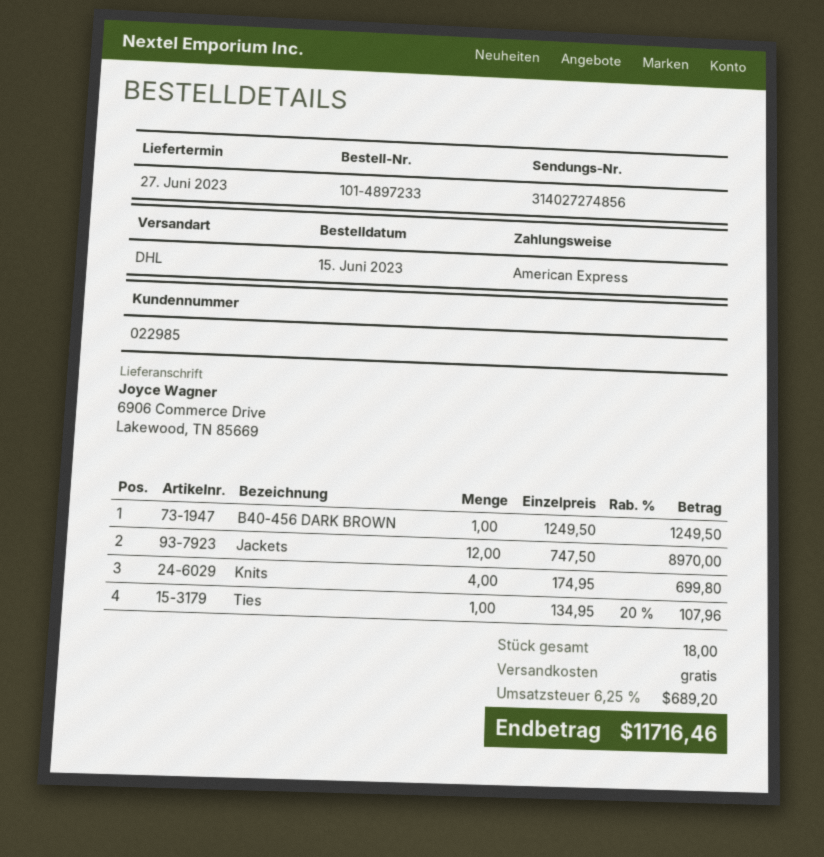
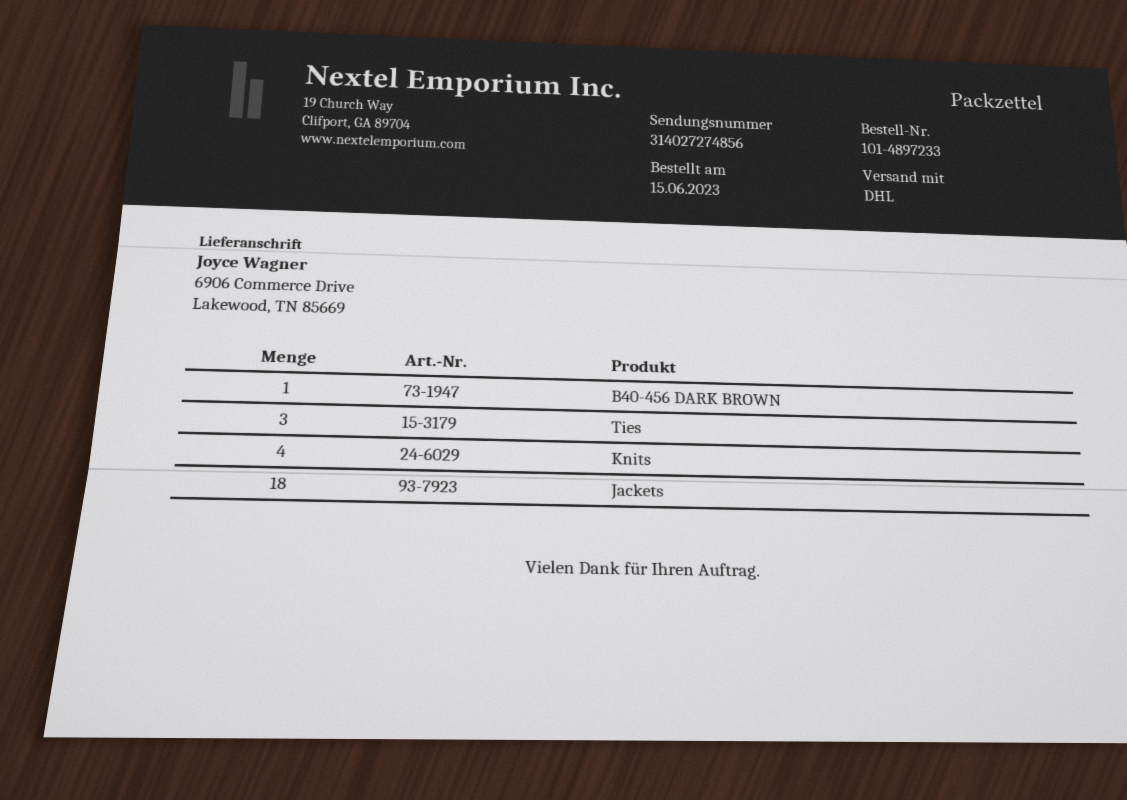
Jackets: 12 -> 18
Ties: 1 -> 3

